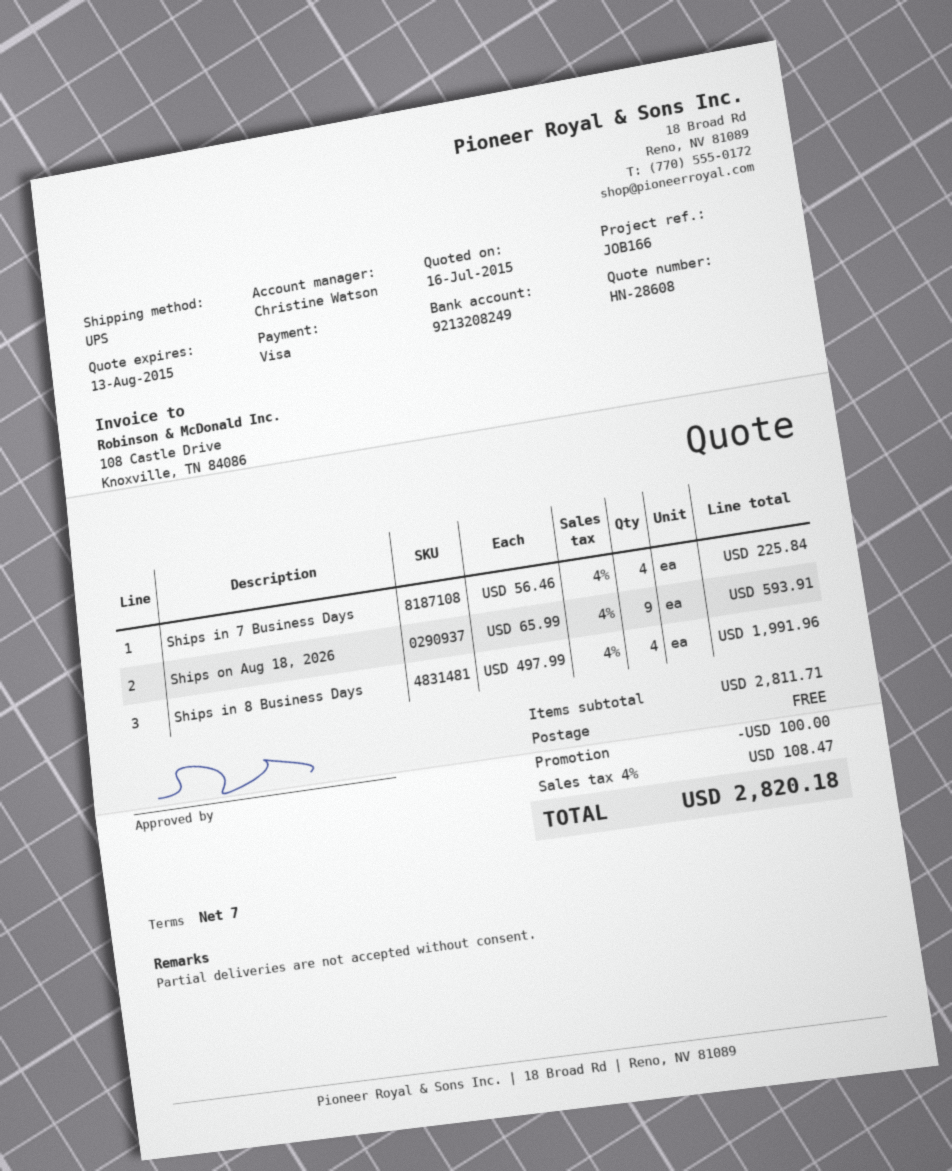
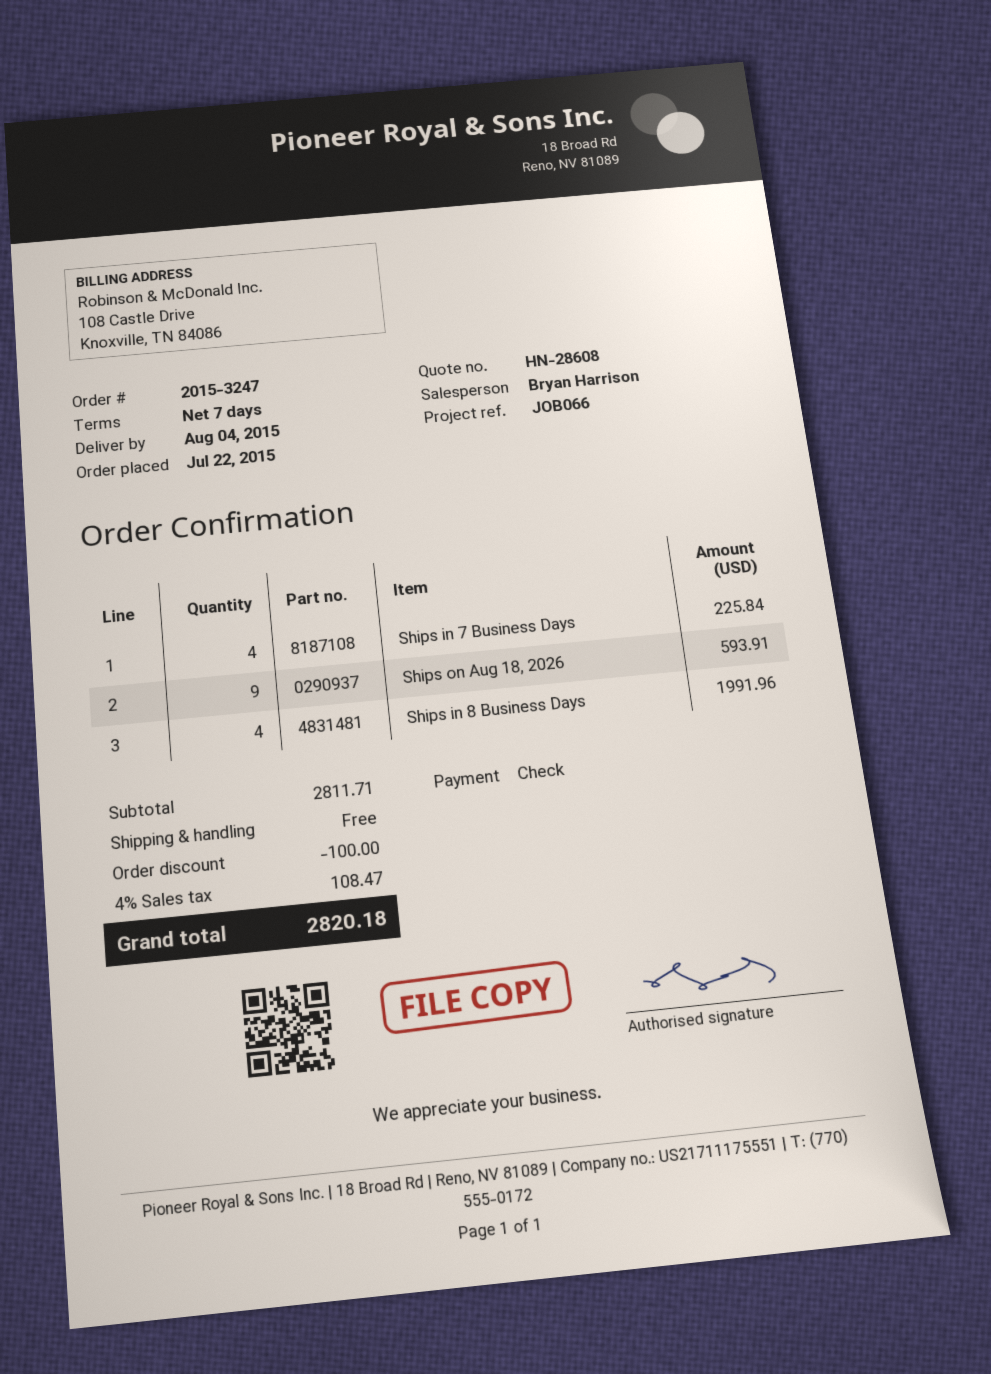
reference: JOB166 -> JOB066
sales rep: Christine Watson -> Bryan Harrison
payment method: Visa -> cheque

